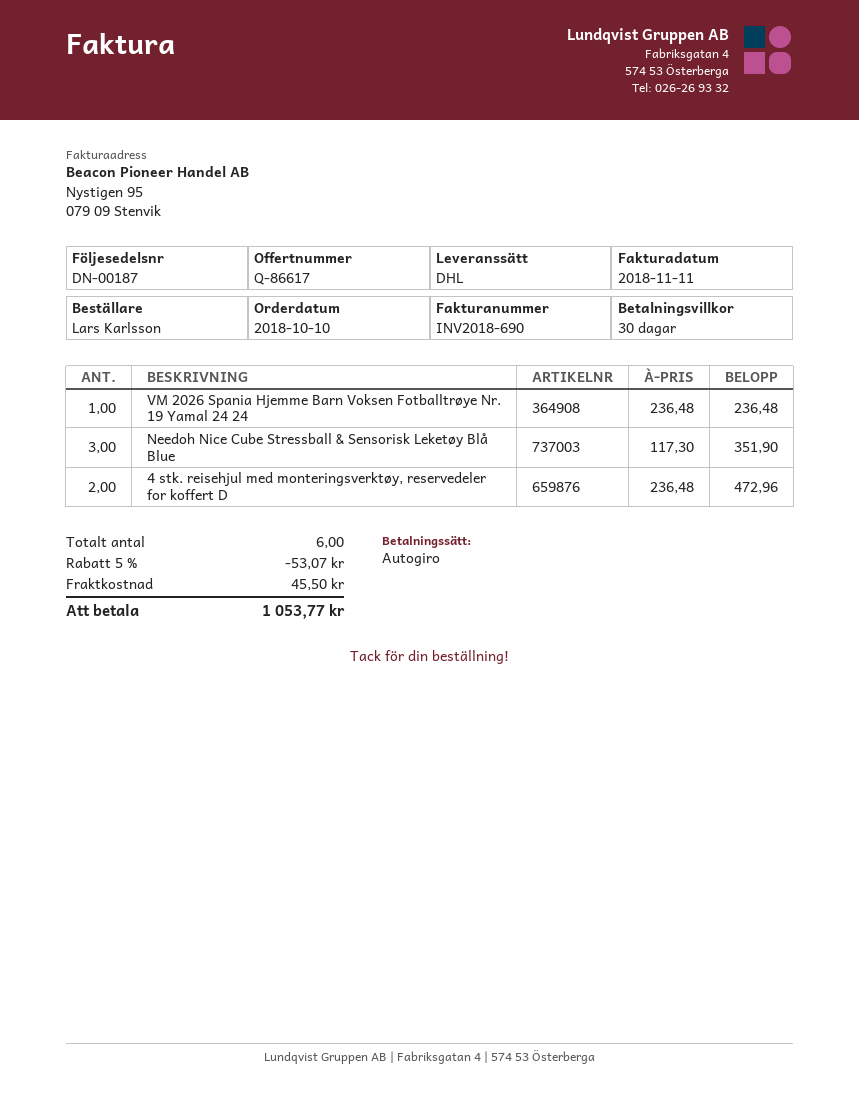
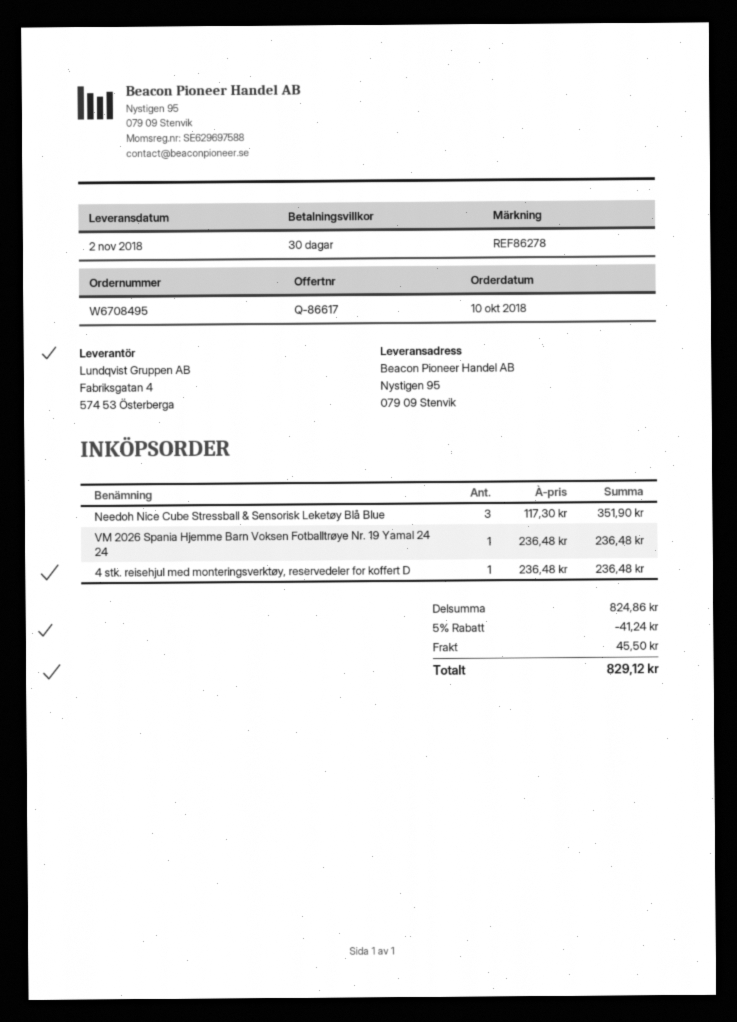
4 stk. reisehjul med monteringsverktøy, reservedeler for koffert D: 2 x 236.48 = 472.96 -> 1 x 236.48 = 236.48
discount: 5% = 53.07 -> 5% = 41.24
total: 1053.77 -> 829.12

